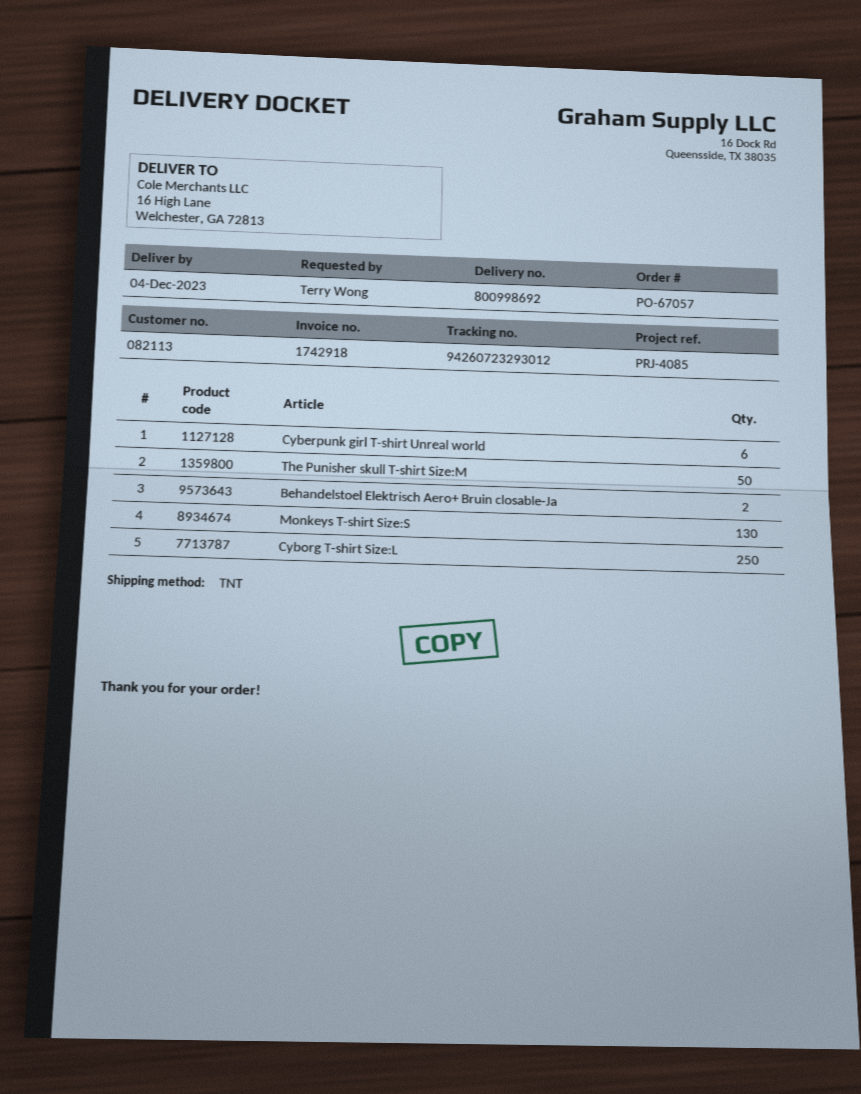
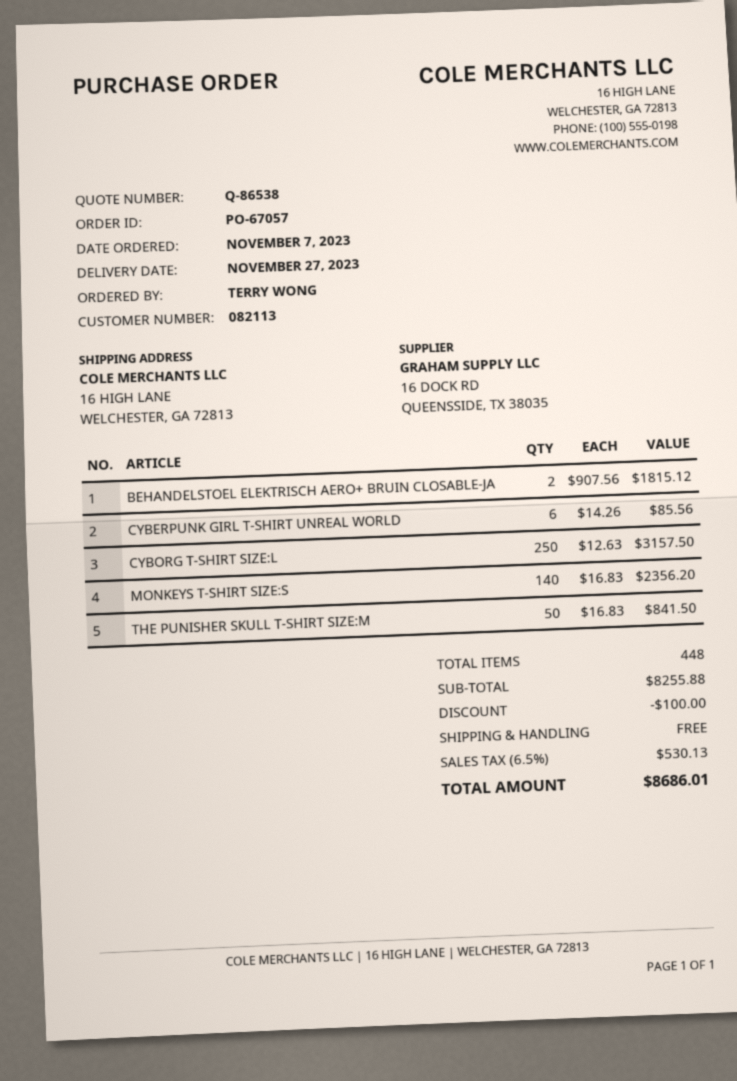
delivery date: 2023-12-04 -> 2023-11-27
Monkeys T-shirt Size:S: 130 -> 140

